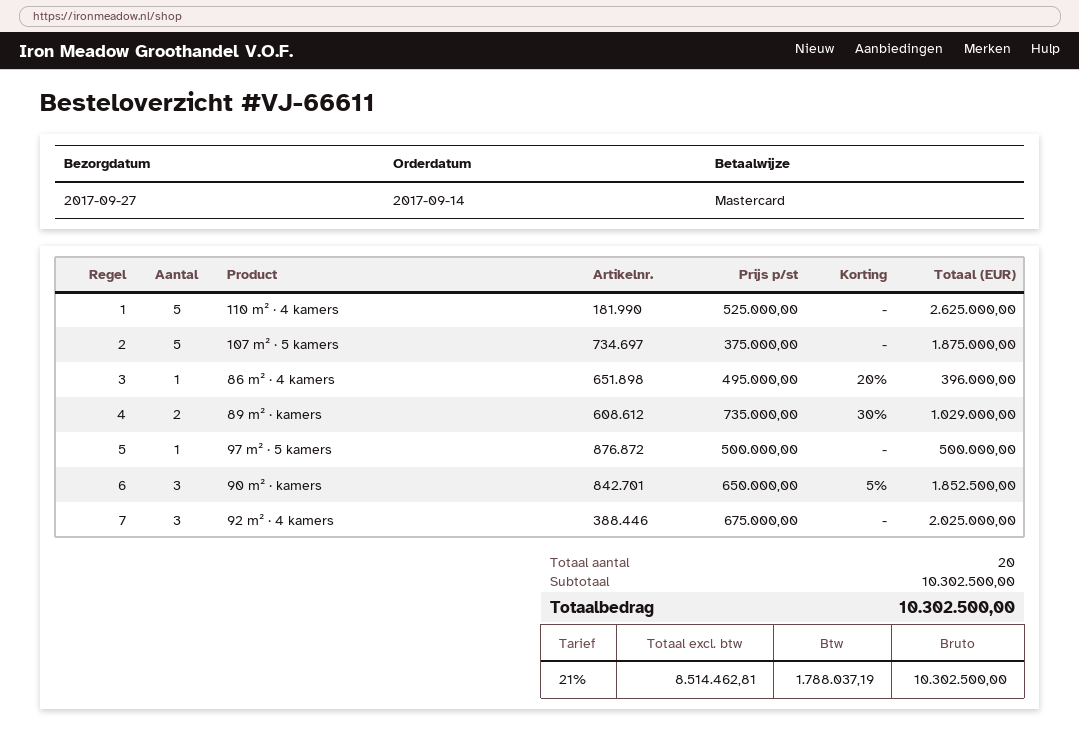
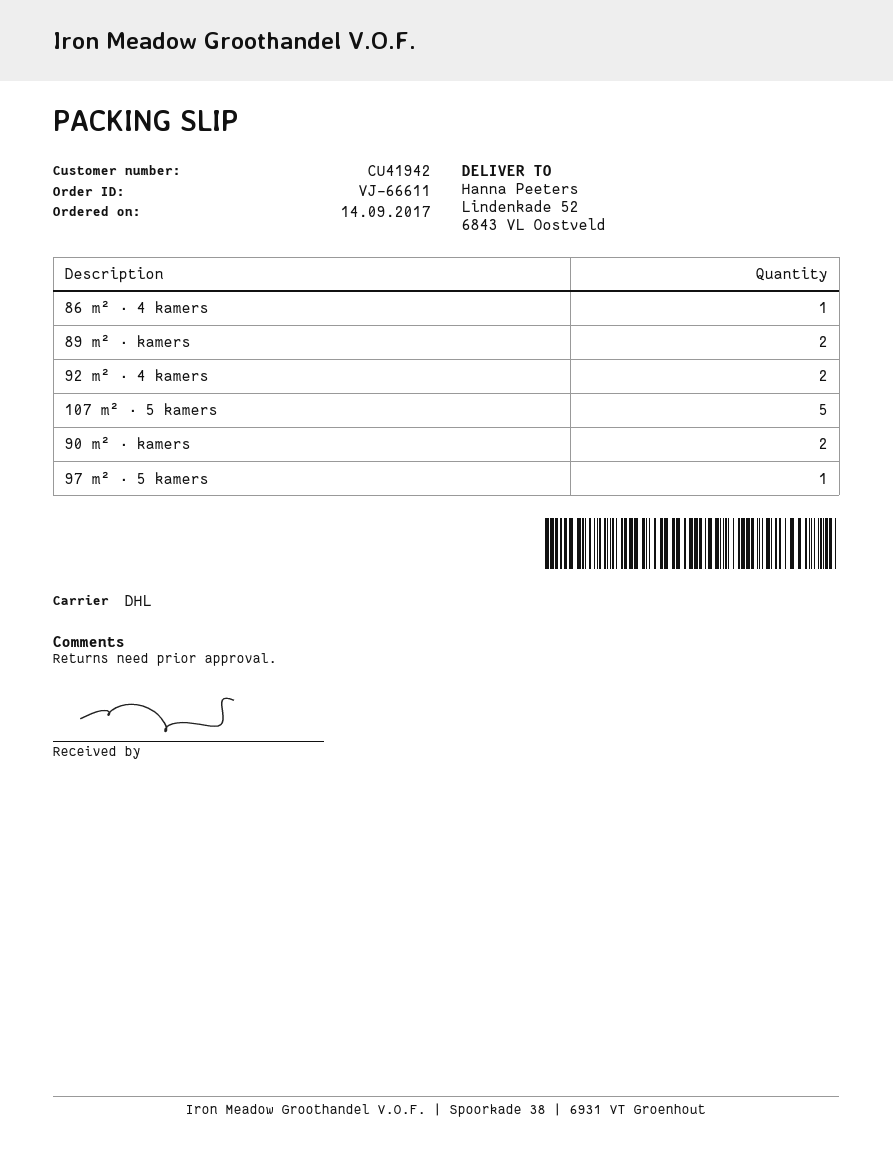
110 m² · 4 kamers: 5 -> none
90 m² · kamers: 3 -> 2
92 m² · 4 kamers: 3 -> 2

